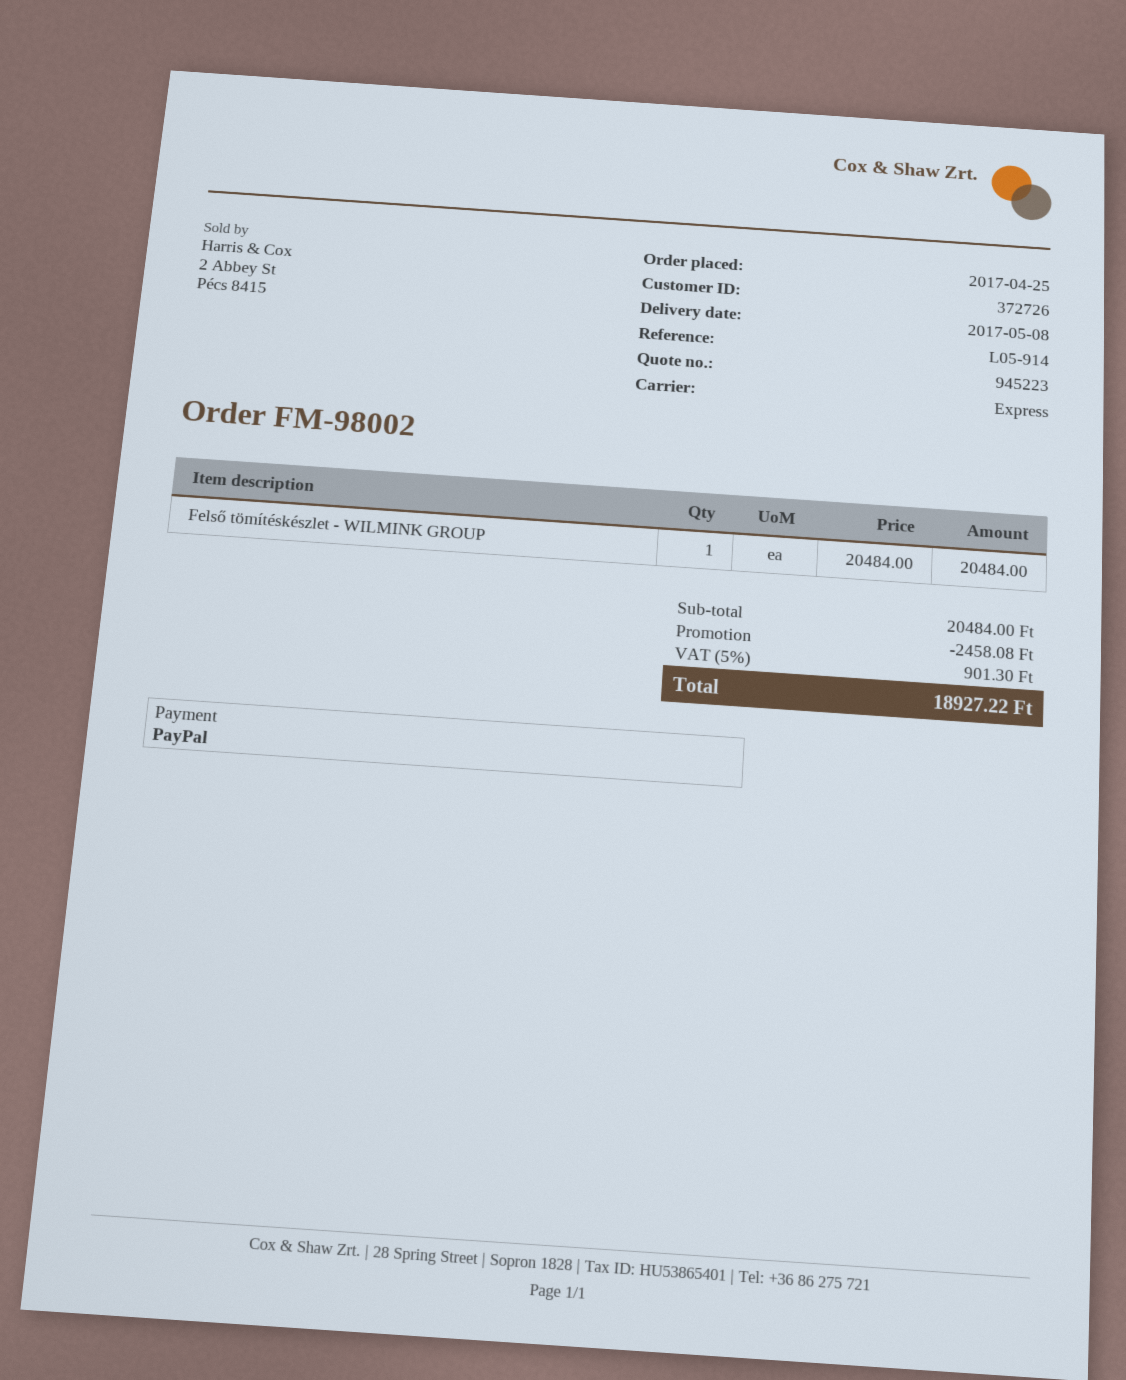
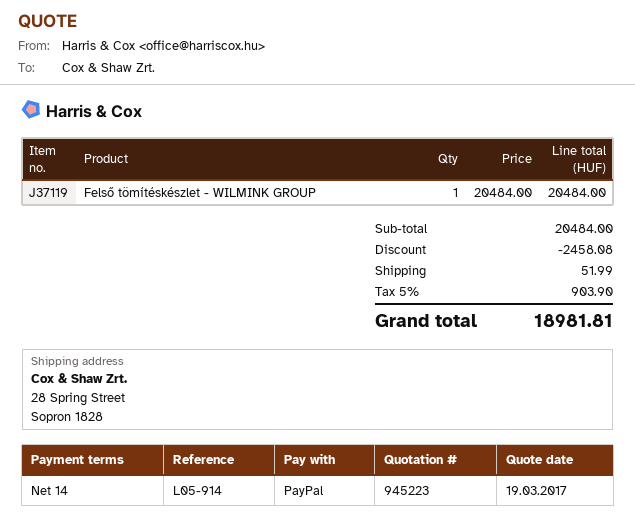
shipping: none -> 51.99
tax: 5% = 901.30 -> 5% = 903.90
total: 18927.22 -> 18981.81

